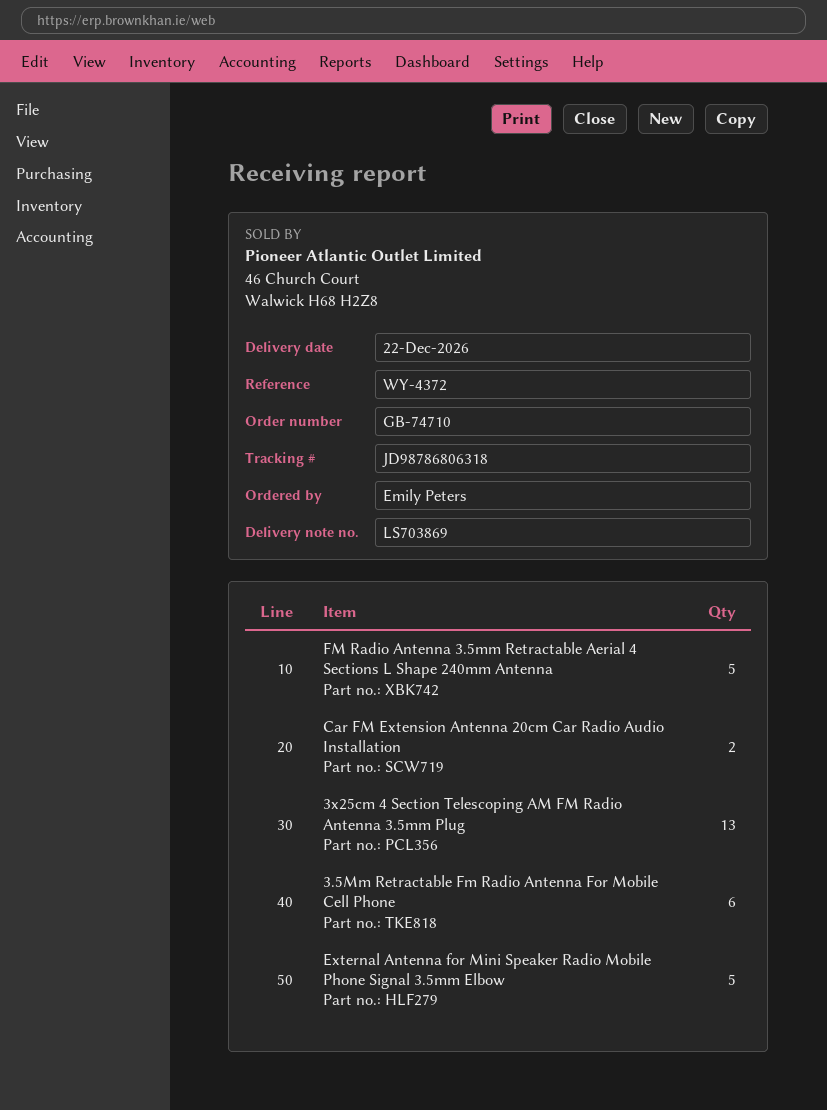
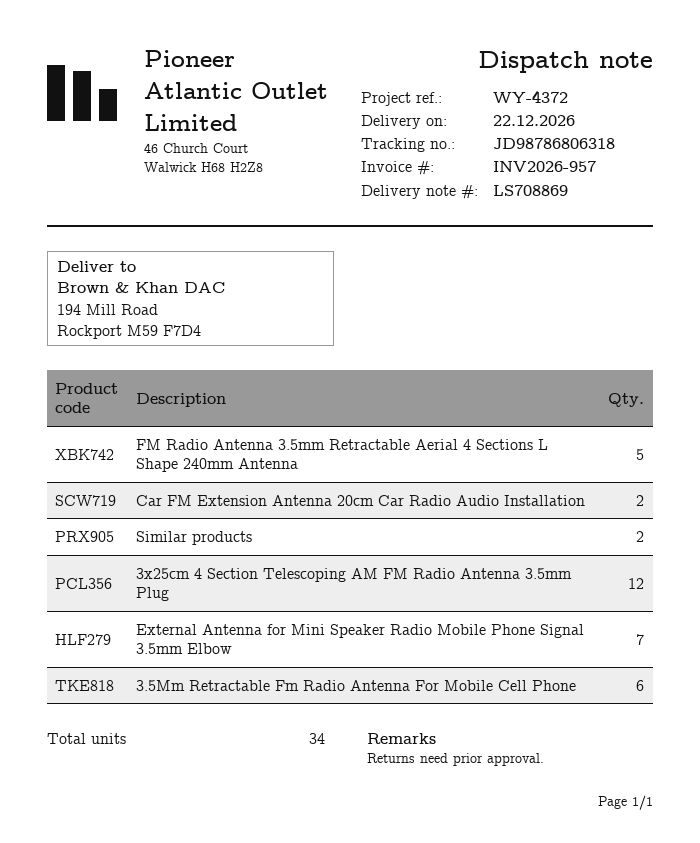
delivery note number: LS703869 -> LS708869
3x25cm 4 Section Telescoping AM FM Radio Antenna 3.5mm Plug: 13 -> 12
External Antenna for Mini Speaker Radio Mobile Phone Signal 3.5mm Elbow: 5 -> 7
Similar products: none -> 2

